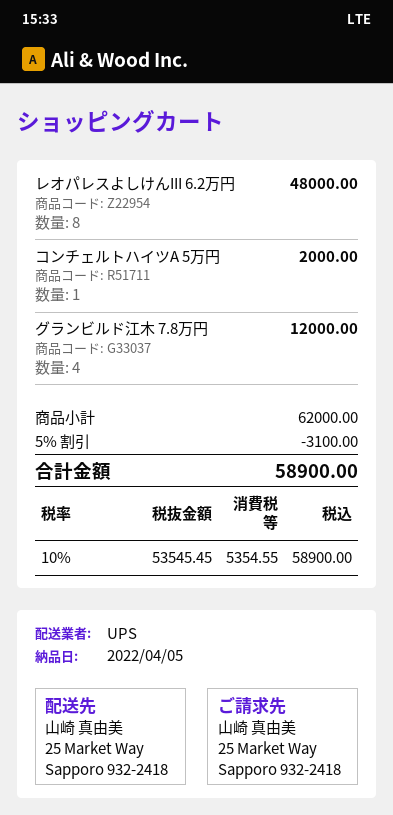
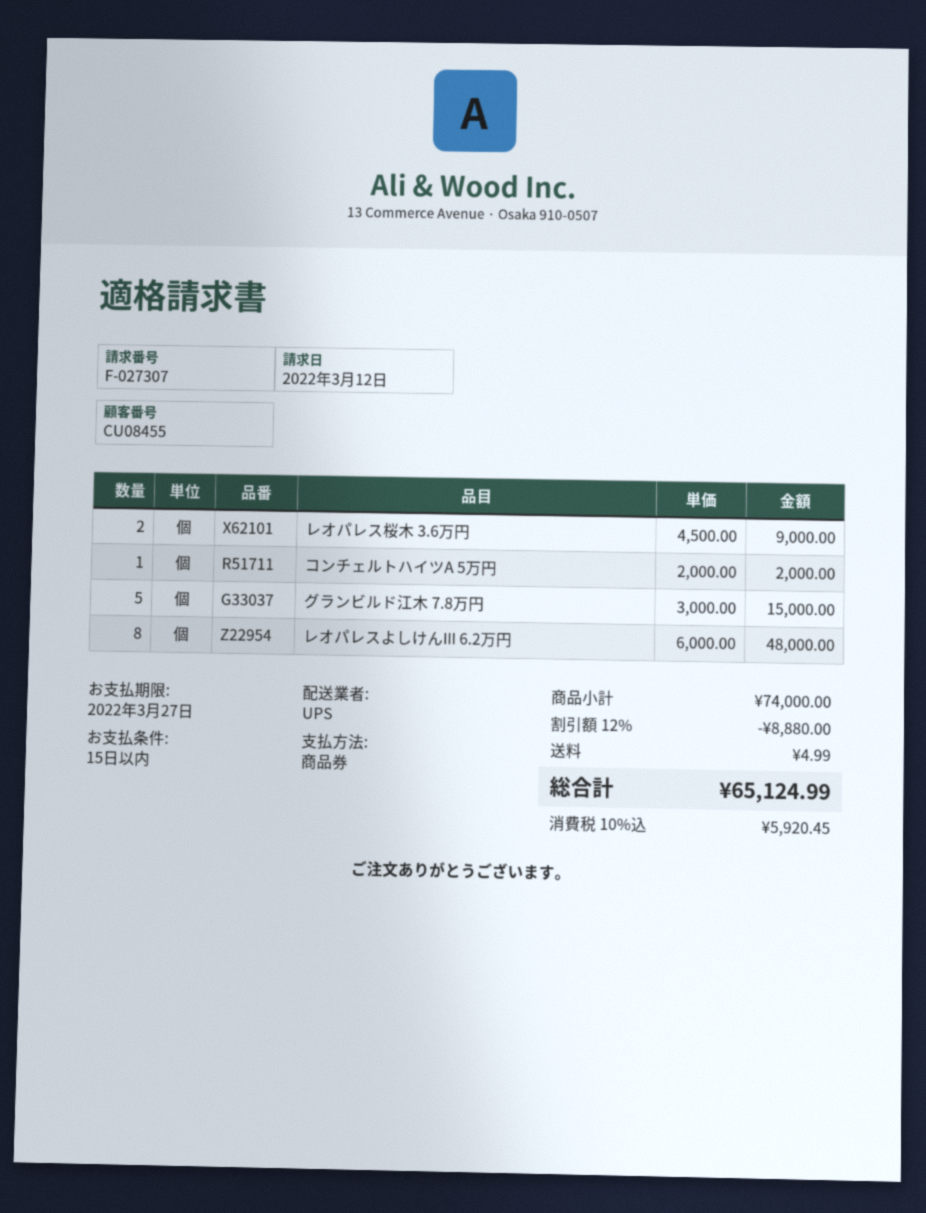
グランビルド江木 7.8万円: 4 for 12000.00 -> 5 for 15000.00
レオパレス桜木 3.6万円: none -> 2 for 9000.00
subtotal: 62000.00 -> 74000.00
discount: 5% = 3100.00 -> 12% = 8880.00
shipping: none -> 4.99
tax: 10% = 5354.55 -> 10% = 5920.45
total: 58900.00 -> 65124.99

